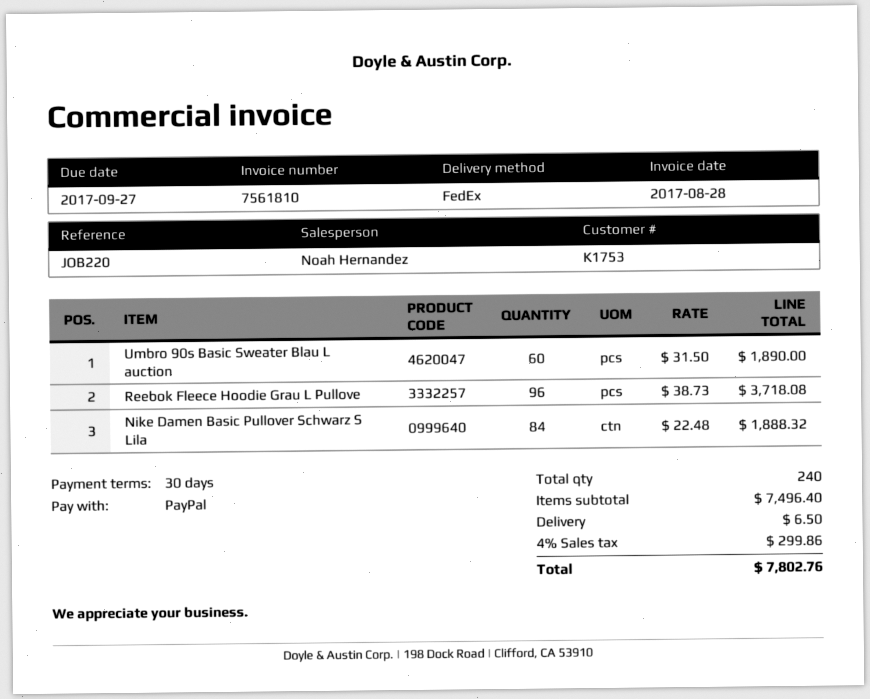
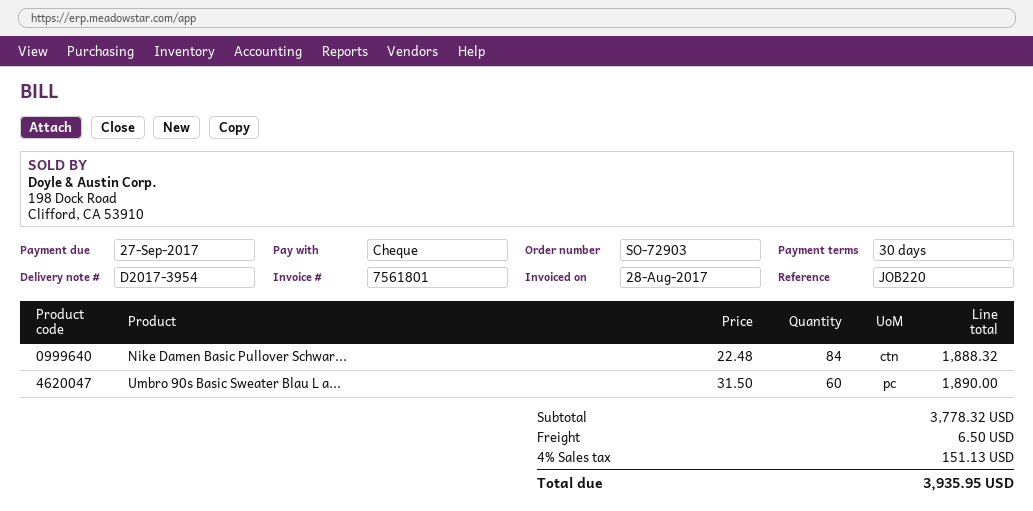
invoice number: 7561810 -> 7561801
payment method: PayPal -> cheque
Reebok Fleece Hoodie Grau L Pullove: 96 x 38.73 = 3718.08 -> none
subtotal: 7496.40 -> 3778.32
tax: 4% = 299.86 -> 4% = 151.13
total: 7802.76 -> 3935.95

